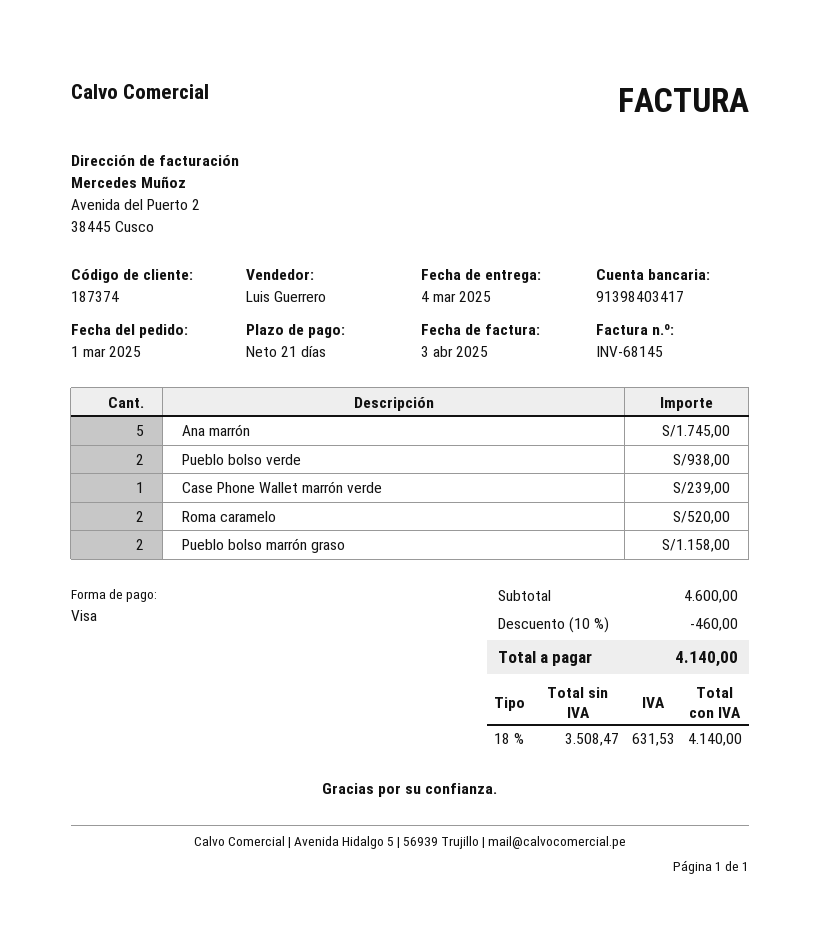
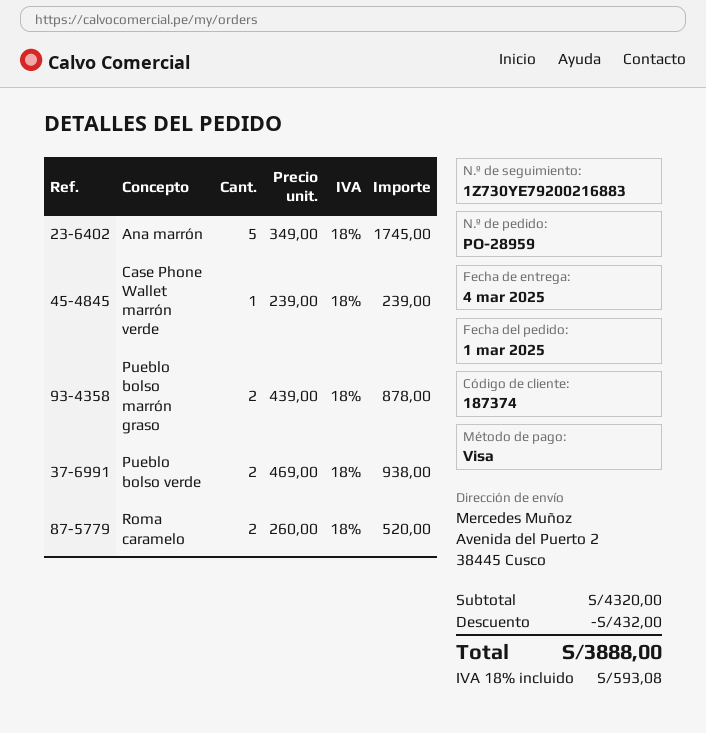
Pueblo bolso marrón graso: 2 for 1158.00 -> 2 for 878.00
subtotal: 4600.00 -> 4320.00
discount: 460.00 -> 432.00
tax: 18% = 631.53 -> 18% = 593.08
total: 4140.00 -> 3888.00

